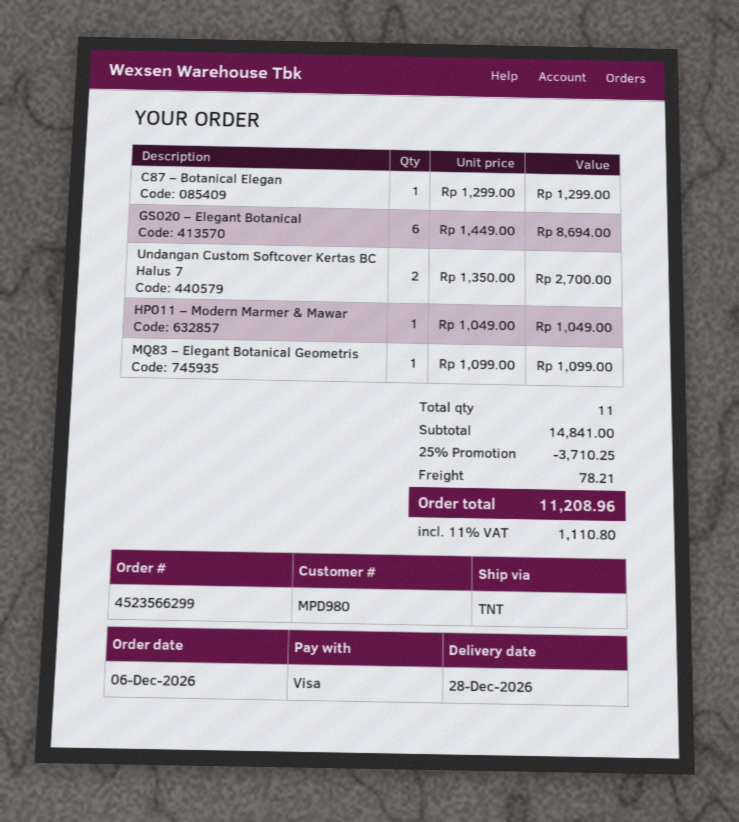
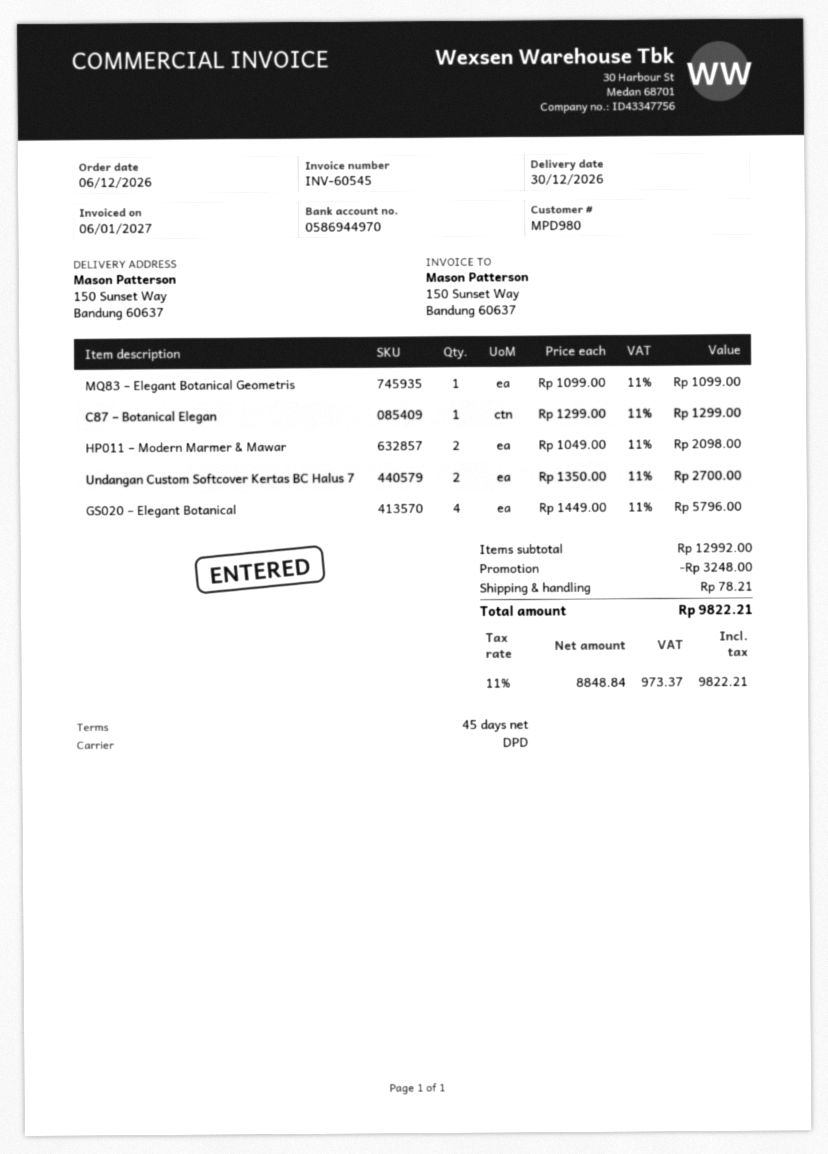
delivery date: 2026-12-28 -> 2026-12-30
shipping method: TNT -> DPD
GS020 – Elegant Botanical: 6 x 1449.00 = 8694.00 -> 4 x 1449.00 = 5796.00
HP011 – Modern Marmer & Mawar: 1 x 1049.00 = 1049.00 -> 2 x 1049.00 = 2098.00
subtotal: 14841.00 -> 12992.00
discount: 3710.25 -> 3248.00
tax: 11% = 1110.80 -> 11% = 973.37
total: 11208.96 -> 9822.21

